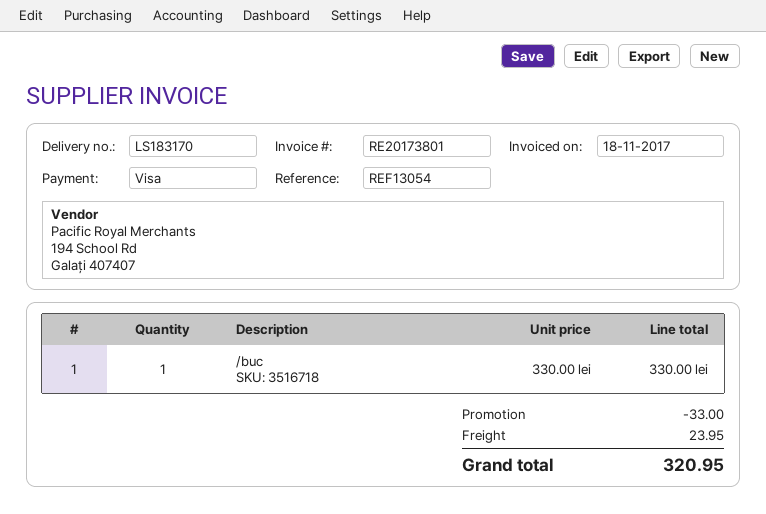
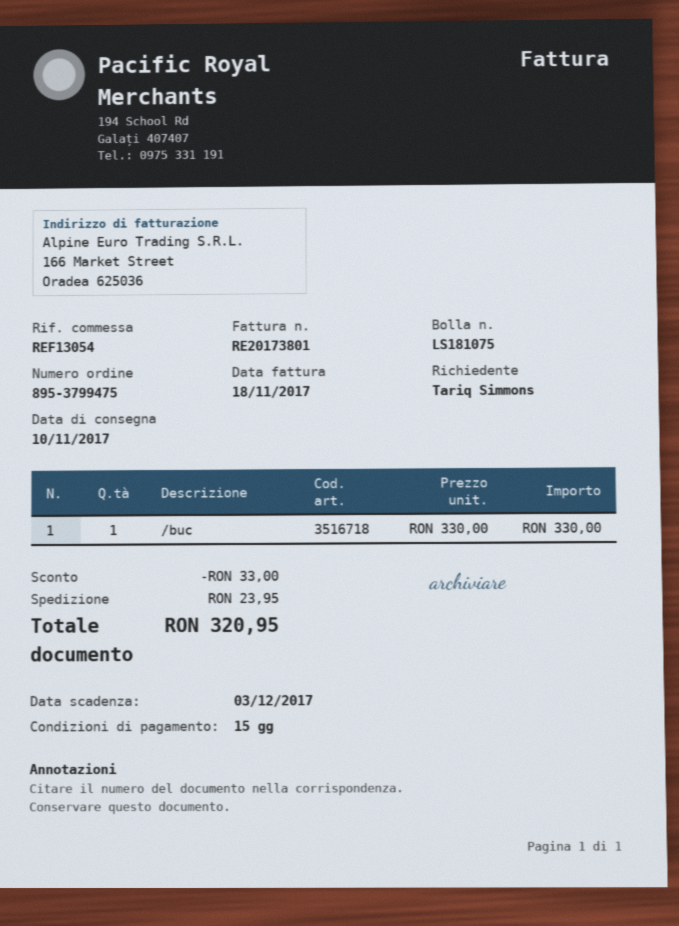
delivery note number: LS183170 -> LS181075

